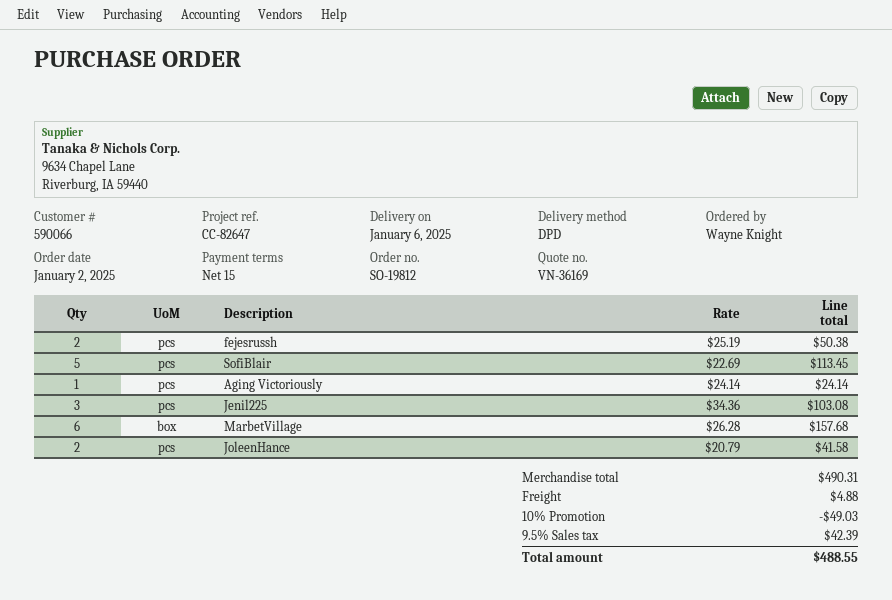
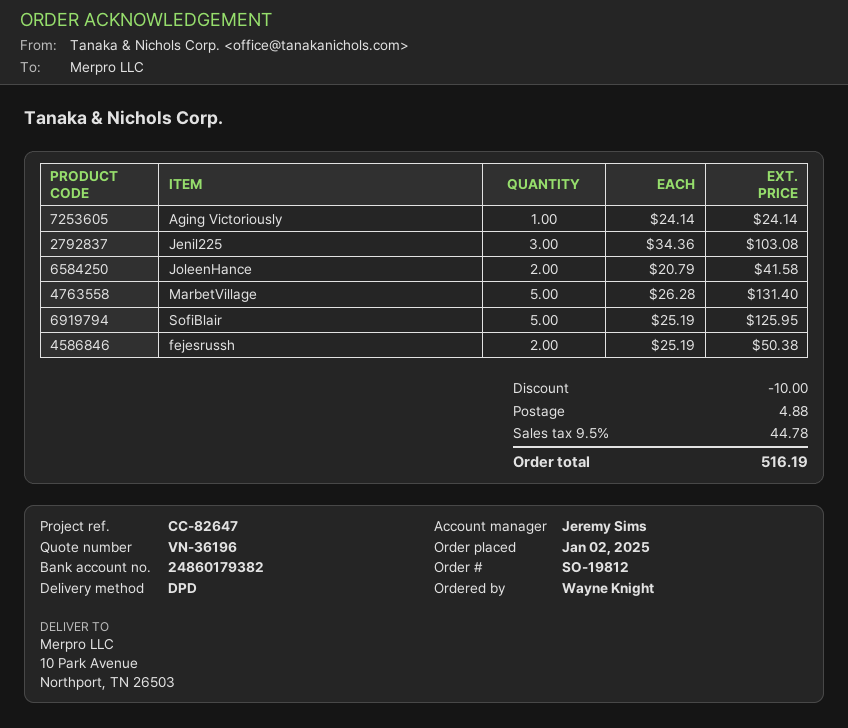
quote number: VN-36169 -> VN-36196
SofiBlair: 5 x 22.69 = 113.45 -> 5 x 25.19 = 125.95
MarbetVillage: 6 x 26.28 = 157.68 -> 5 x 26.28 = 131.40
discount: 49.03 -> 10.00
tax: 9.5% = 42.39 -> 9.5% = 44.78
total: 488.55 -> 516.19

